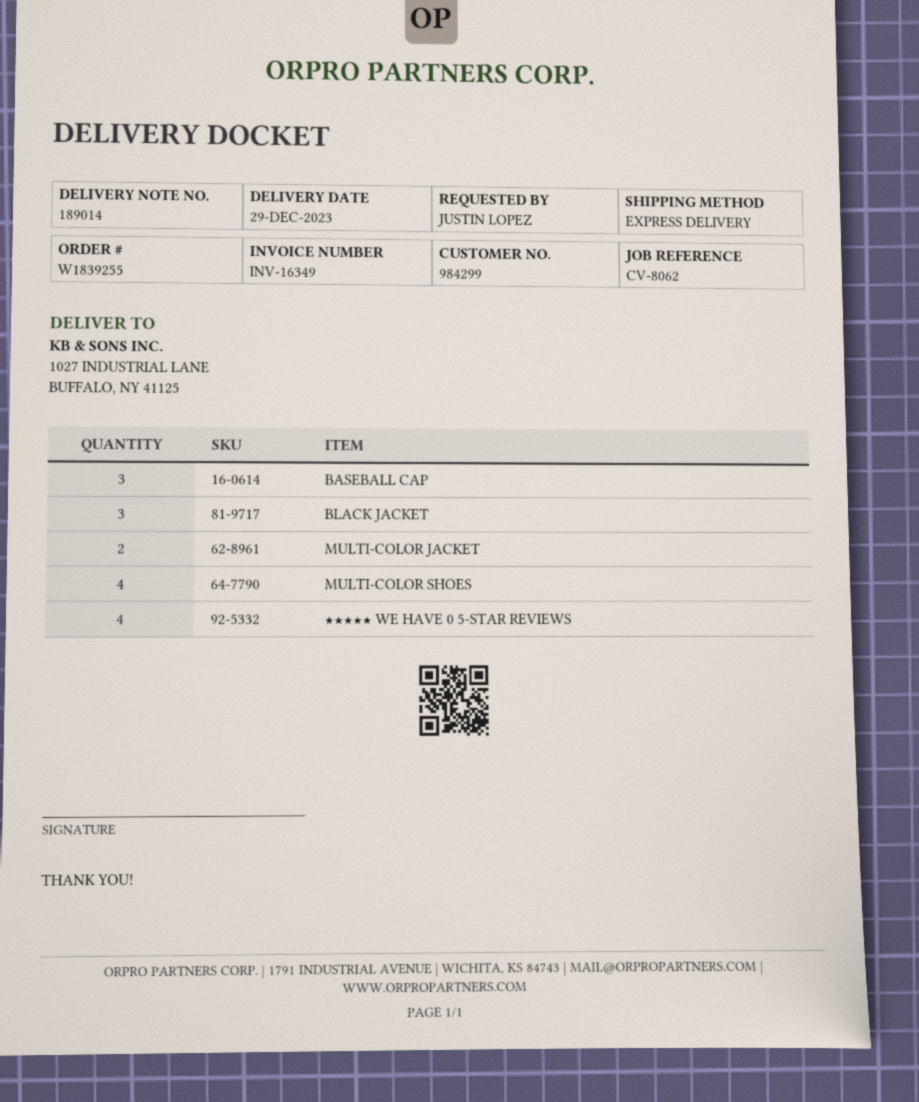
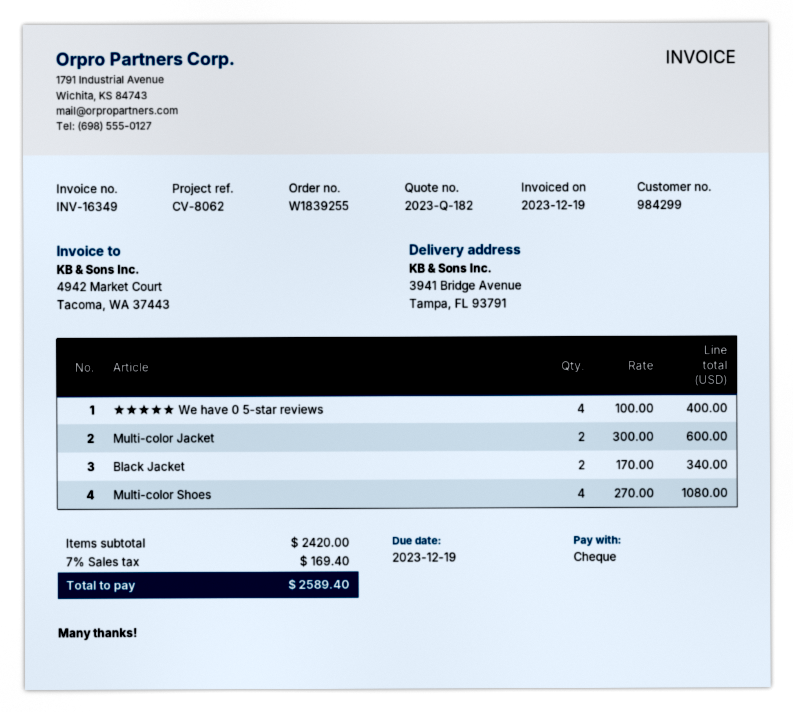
ship to: 1027 INDUSTRIAL LANE, BUFFALO, NY 41125 -> 3941 Bridge Avenue, Tampa, FL 93791
BASEBALL CAP: 3 -> none
BLACK JACKET: 3 -> 2

